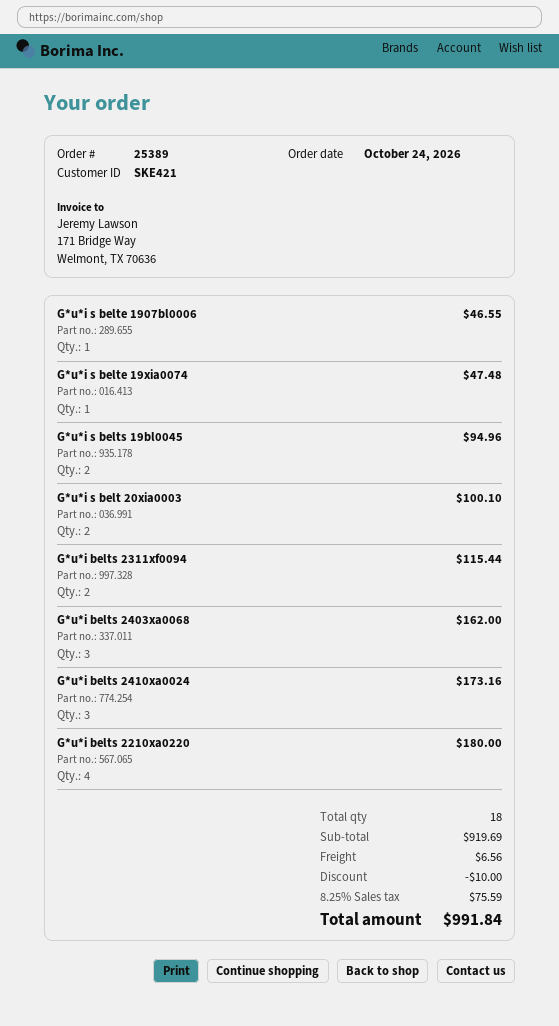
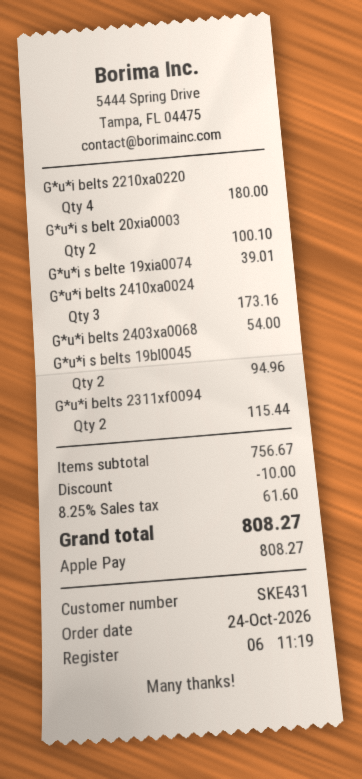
customer number: SKE421 -> SKE431
G*u*i s belte 1907bl0006: 1 for 46.55 -> none
G*u*i s belte 19xia0074: 1 for 47.48 -> 1 for 39.01
G*u*i belts 2403xa0068: 3 for 162.00 -> 1 for 54.00
subtotal: 919.69 -> 756.67
shipping: 6.56 -> none
tax: 8.25% = 75.59 -> 8.25% = 61.60
total: 991.84 -> 808.27

